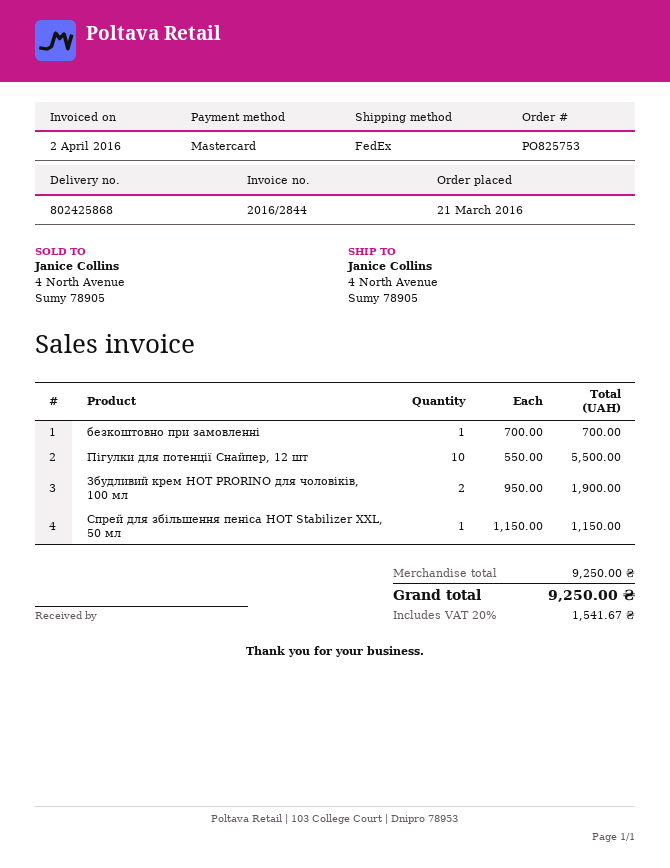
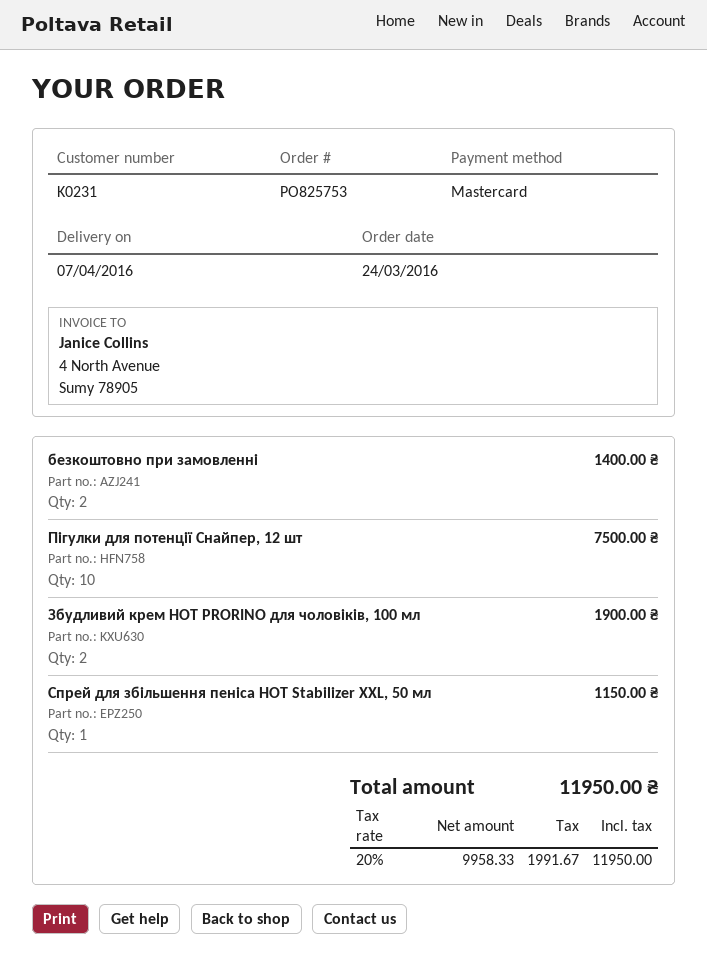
order date: 2016-03-21 -> 2016-03-24
безкоштовно при замовленні: 1 for 700.00 -> 2 for 1400.00
Пігулки для потенції Снайпер, 12 шт: 10 for 5500.00 -> 10 for 7500.00
tax: 20% = 1541.67 -> 20% = 1991.67
total: 9250.00 -> 11950.00

